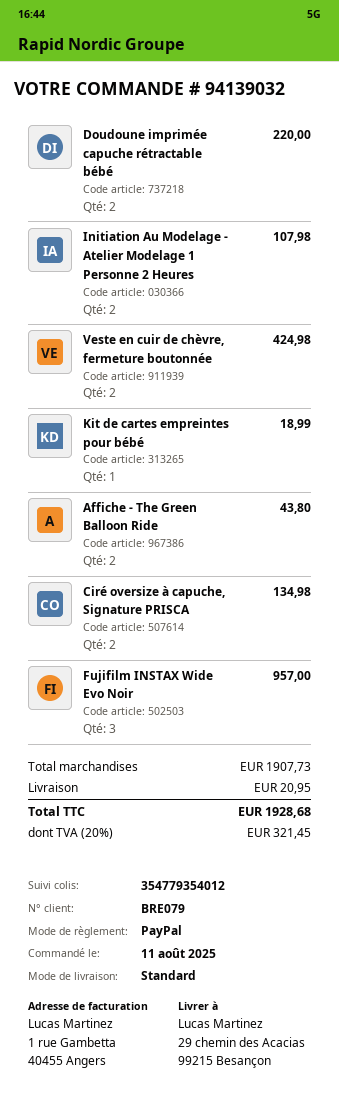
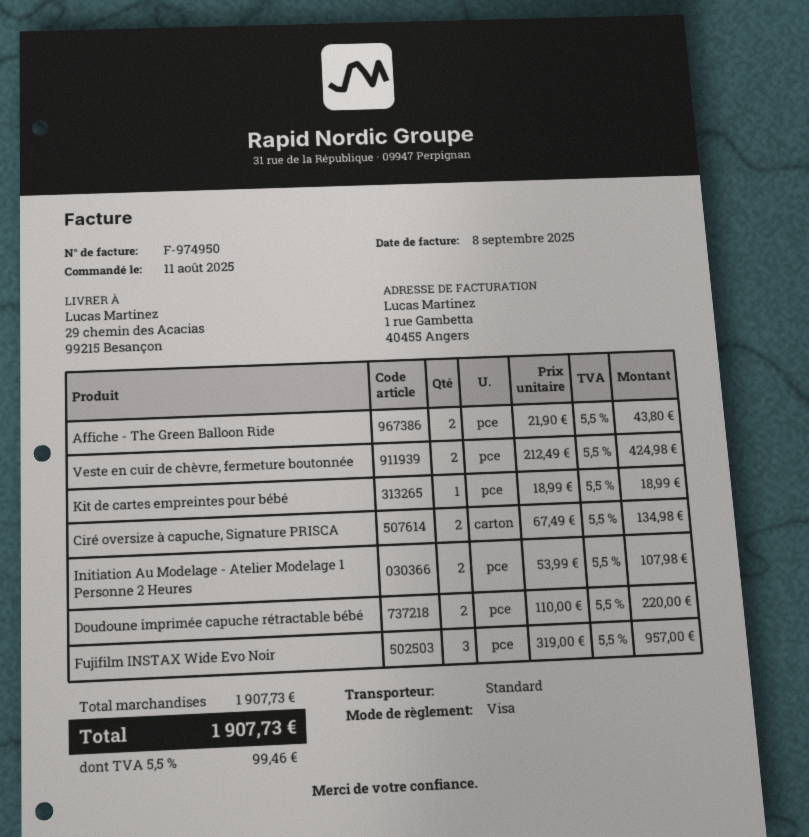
payment method: PayPal -> Visa
shipping: 20.95 -> none
tax: 20% = 321.45 -> 5.5% = 99.46
total: 1928.68 -> 1907.73

